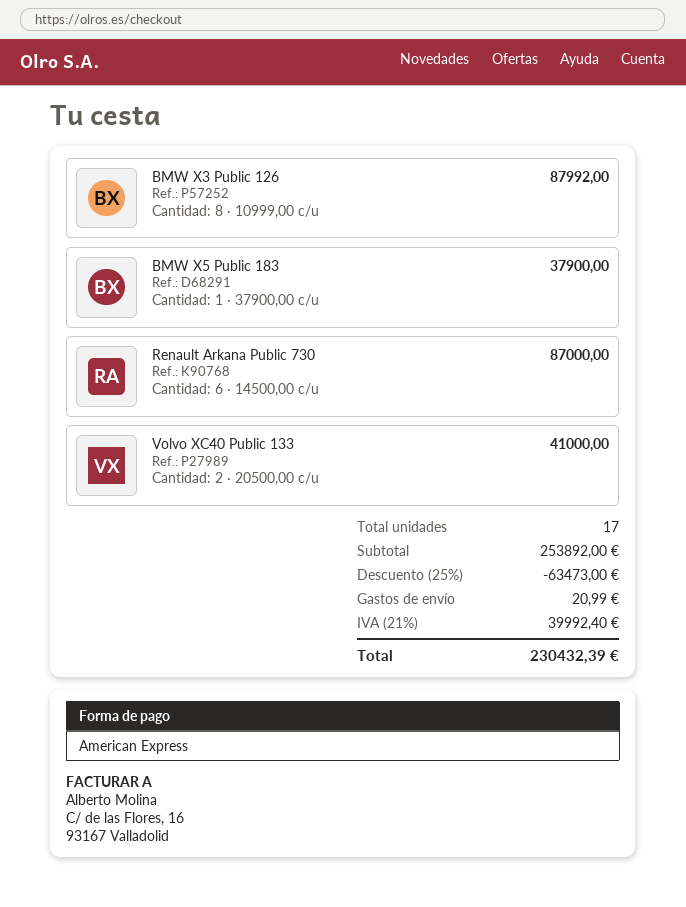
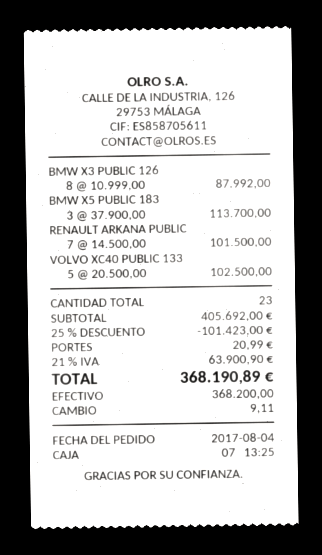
payment method: American Express -> cash
BMW X5 Public 183: 1 x 37900.00 = 37900.00 -> 3 x 37900.00 = 113700.00
Renault Arkana Public 730: 6 x 14500.00 = 87000.00 -> 7 x 14500.00 = 101500.00
Volvo XC40 Public 133: 2 x 20500.00 = 41000.00 -> 5 x 20500.00 = 102500.00
total quantity: 17 -> 23
subtotal: 253892.00 -> 405692.00
discount: 25% = 63473.00 -> 25% = 101423.00
tax: 21% = 39992.40 -> 21% = 63900.90
total: 230432.39 -> 368190.89

